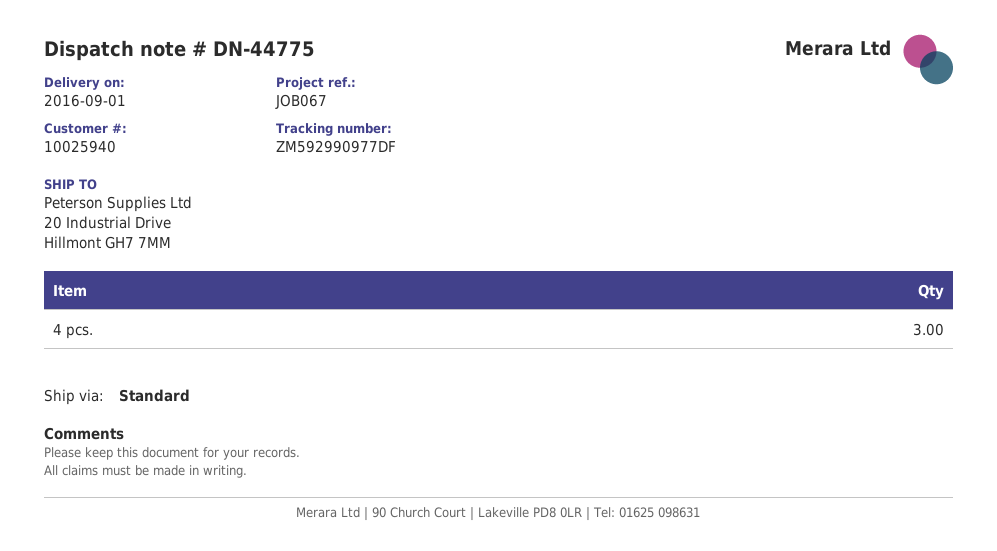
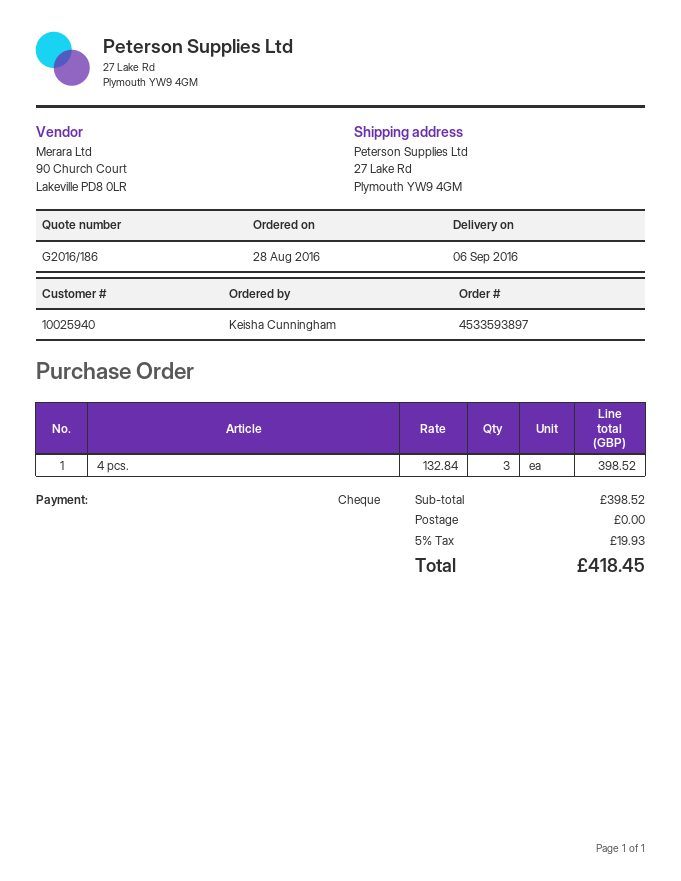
delivery date: 2016-09-01 -> 2016-09-06
ship to: 20 Industrial Drive, Hillmont GH7 7MM -> 27 Lake Rd, Plymouth YW9 4GM

